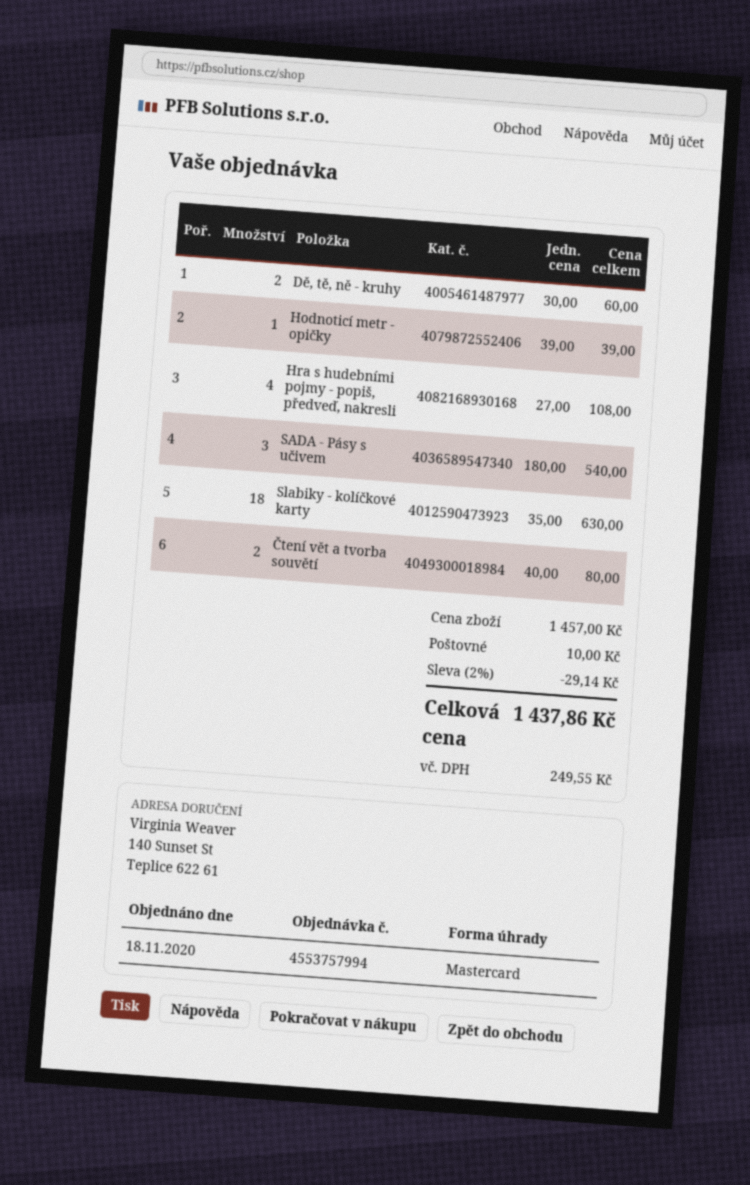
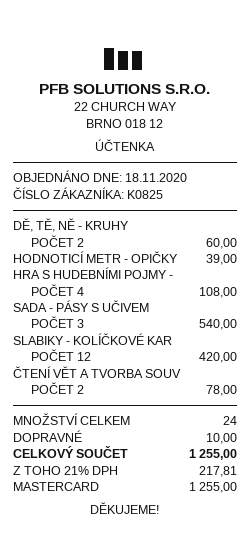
Slabiky - kolíčkové karty: 18 for 630.00 -> 12 for 420.00
Čtení vět a tvorba souvětí: 2 for 80.00 -> 2 for 78.00
discount: 2% = 29.14 -> none
tax: 249.55 -> 217.81
total: 1437.86 -> 1255.00

